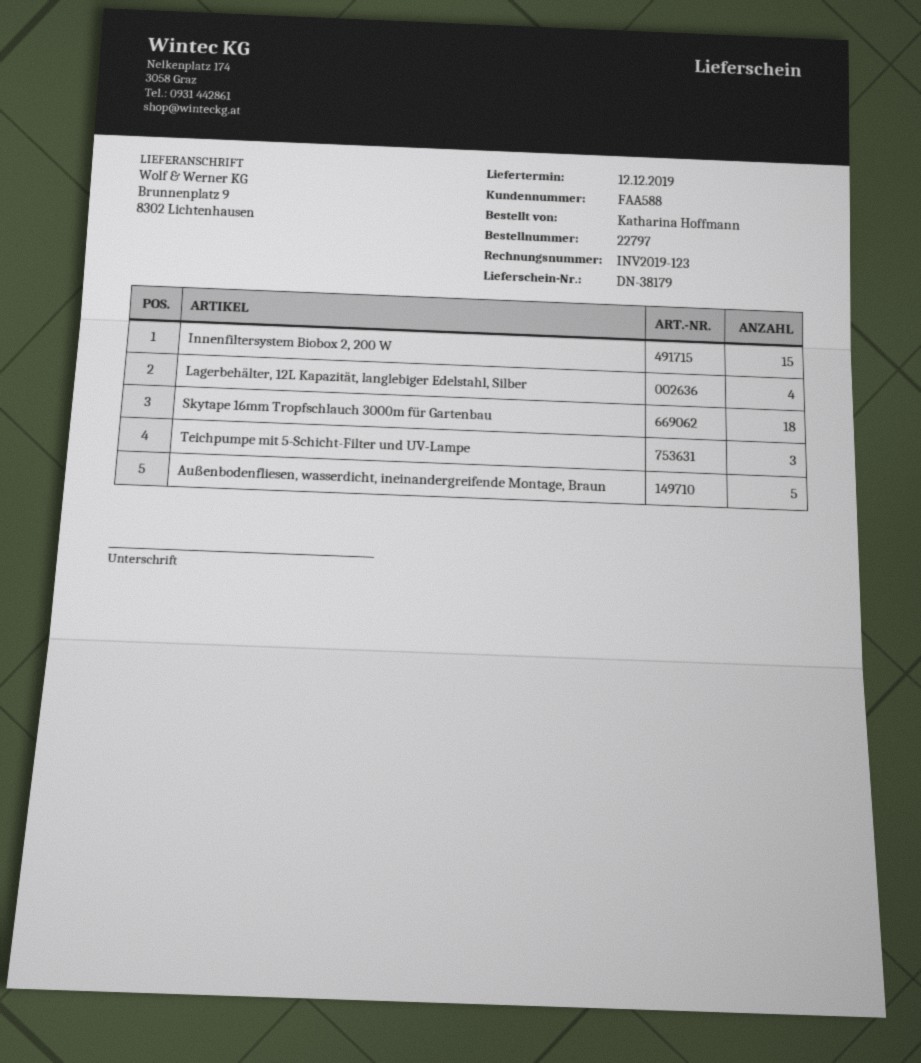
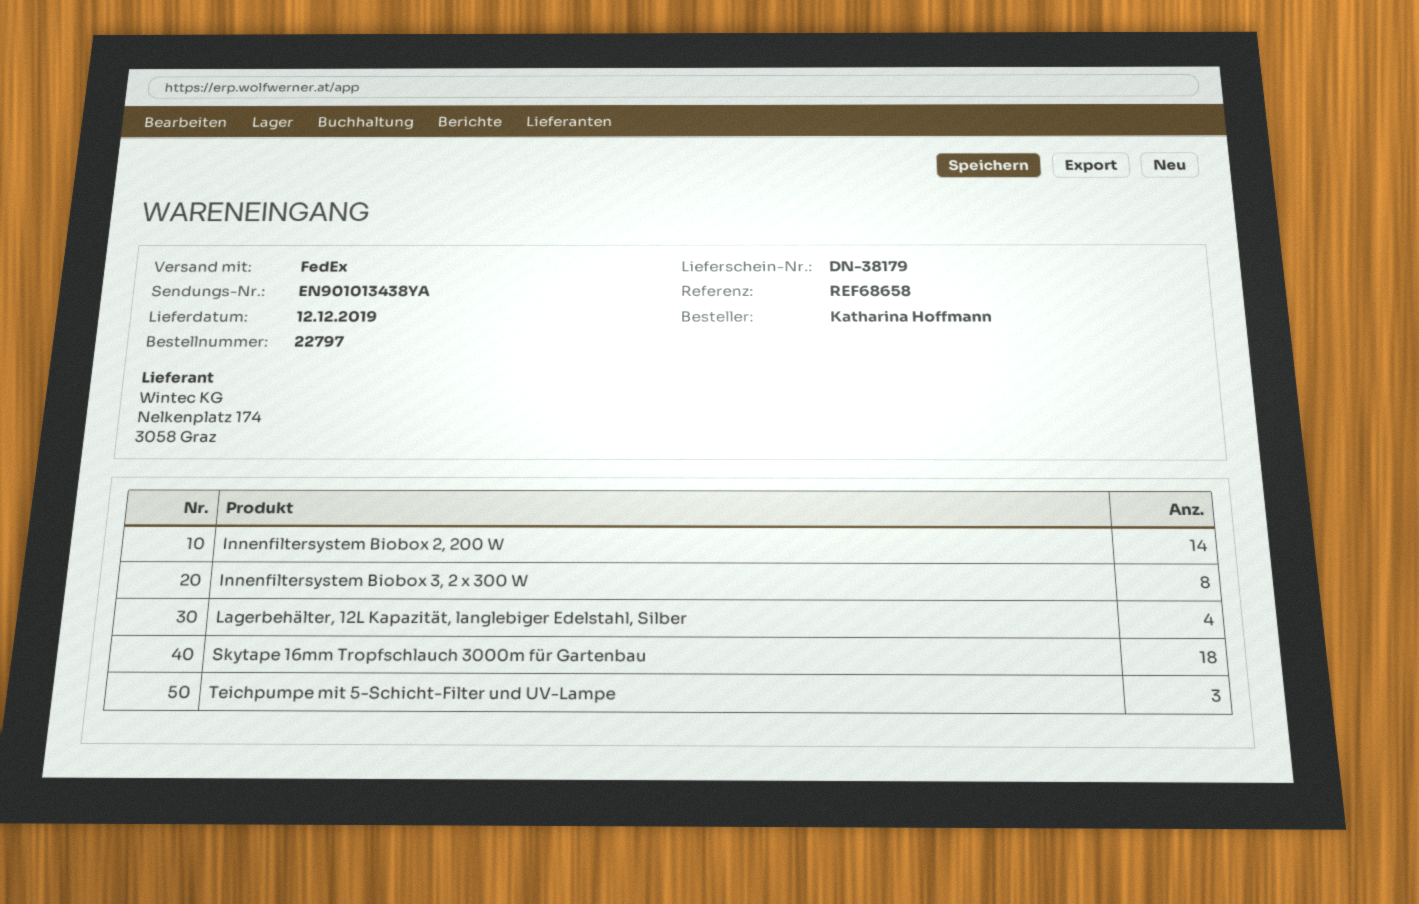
Innenfiltersystem Biobox 2, 200 W: 15 -> 14
Außenbodenfliesen, wasserdicht, ineinandergreifende Montage, Braun: 5 -> none
Innenfiltersystem Biobox 3, 2 x 300 W: none -> 8

